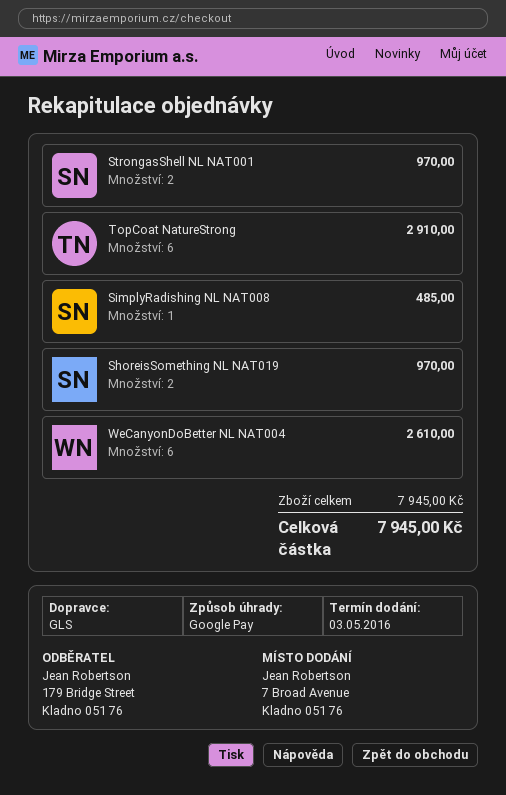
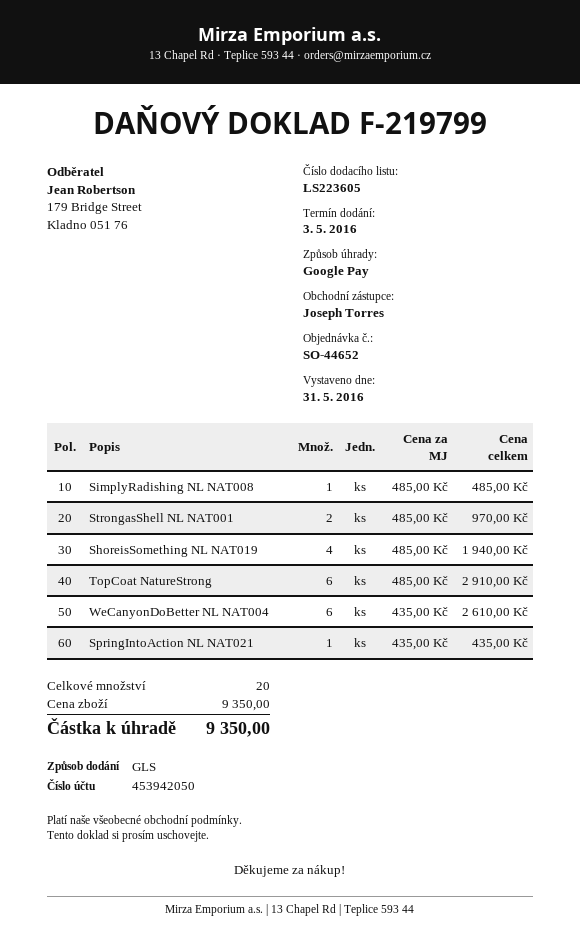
ShoreisSomething NL NAT019: 2 for 970.00 -> 4 for 1940.00
SpringIntoAction NL NAT021: none -> 1 for 435.00
subtotal: 7945.00 -> 9350.00
total: 7945.00 -> 9350.00

